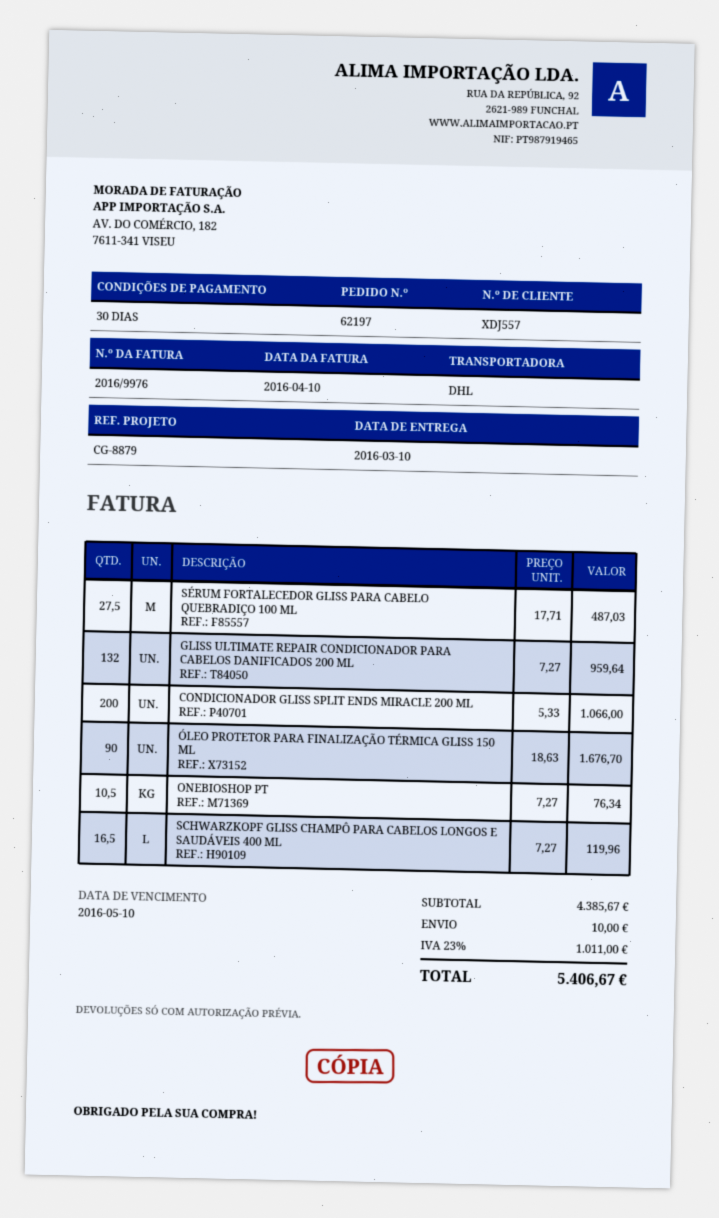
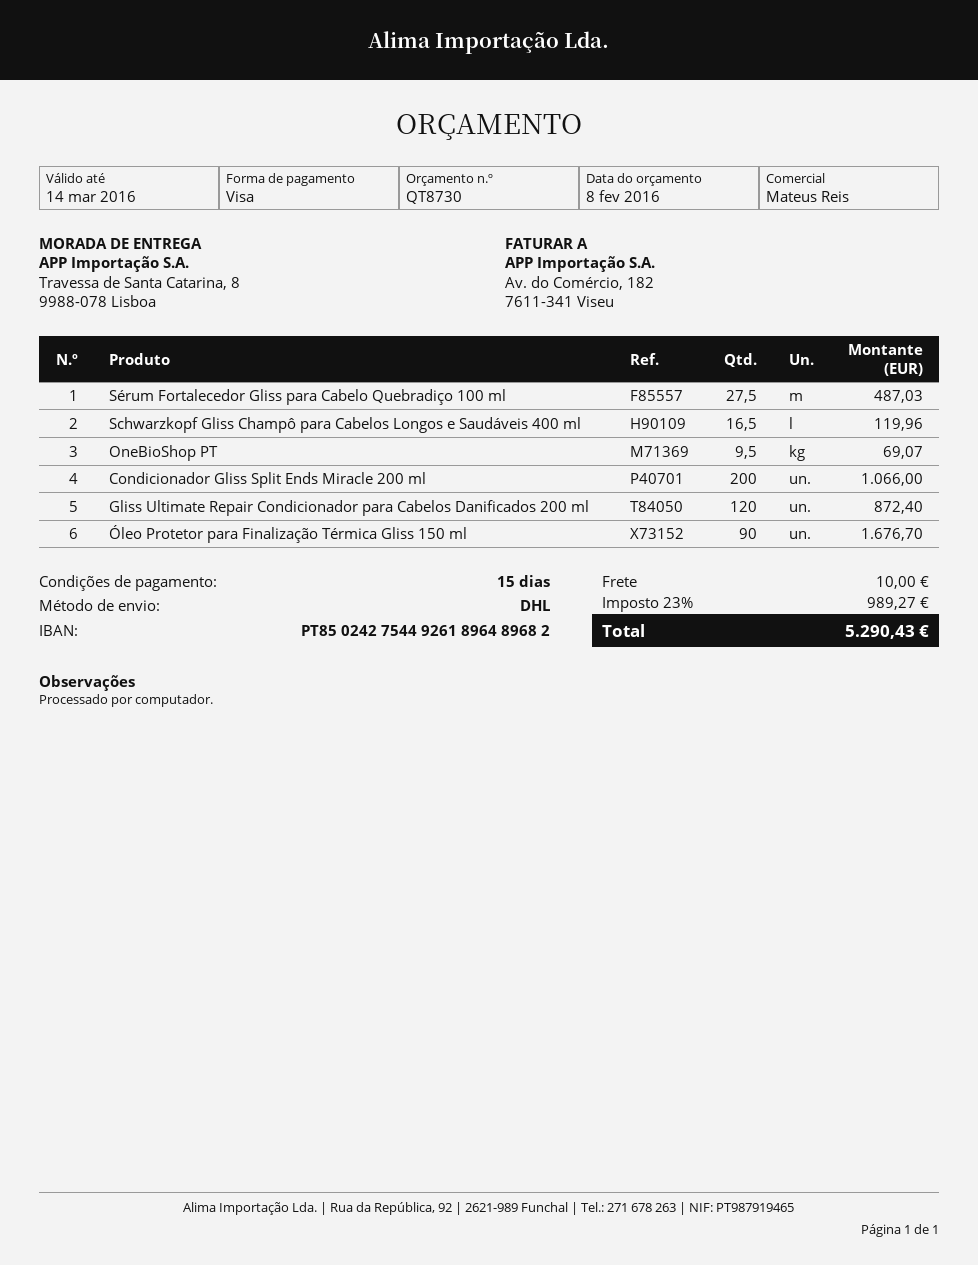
payment terms: 30 days -> 15 days
GLISS ULTIMATE REPAIR CONDICIONADOR PARA CABELOS DANIFICADOS 200 ML: 132 for 959.64 -> 120 for 872.40
ONEBIOSHOP PT: 10.5 for 76.34 -> 9.5 for 69.07
tax: 23% = 1011.00 -> 23% = 989.27
total: 5406.67 -> 5290.43

